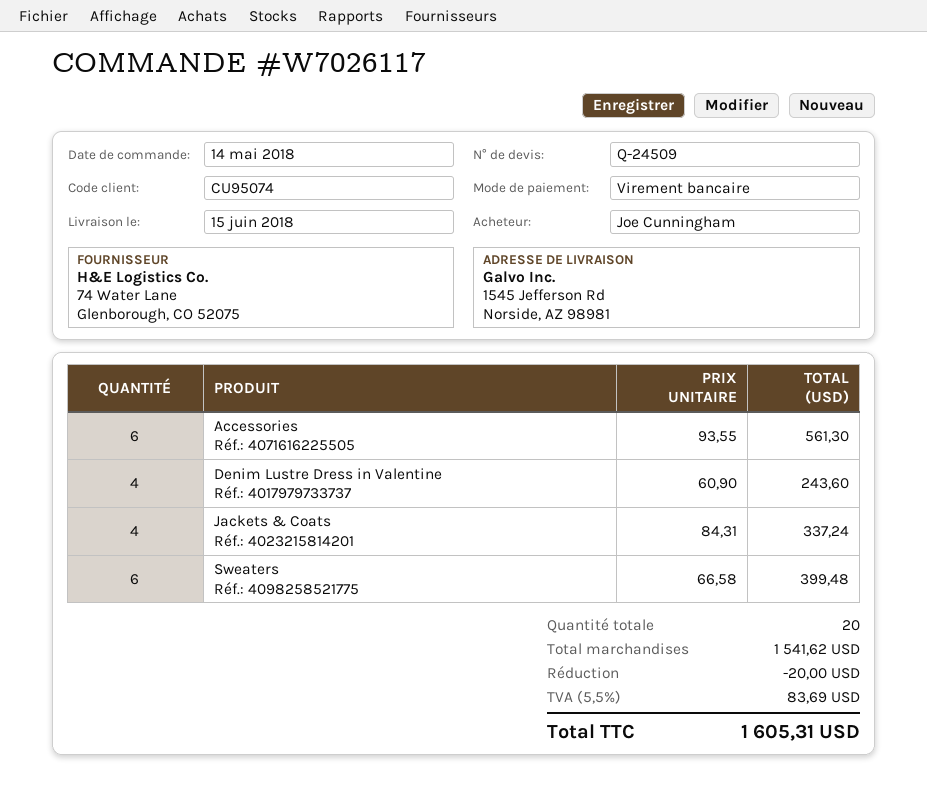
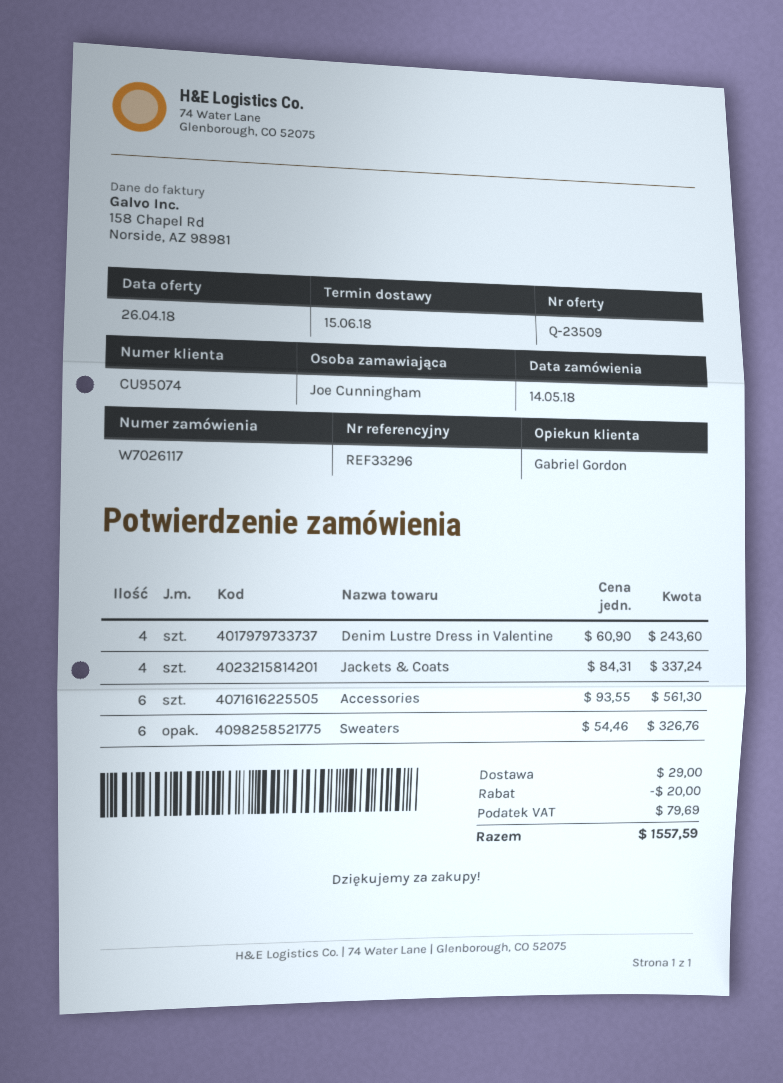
quote number: Q-24509 -> Q-23509
Sweaters: 6 x 66.58 = 399.48 -> 6 x 54.46 = 326.76
shipping: none -> 29.00
tax: 83.69 -> 79.69
total: 1605.31 -> 1557.59

